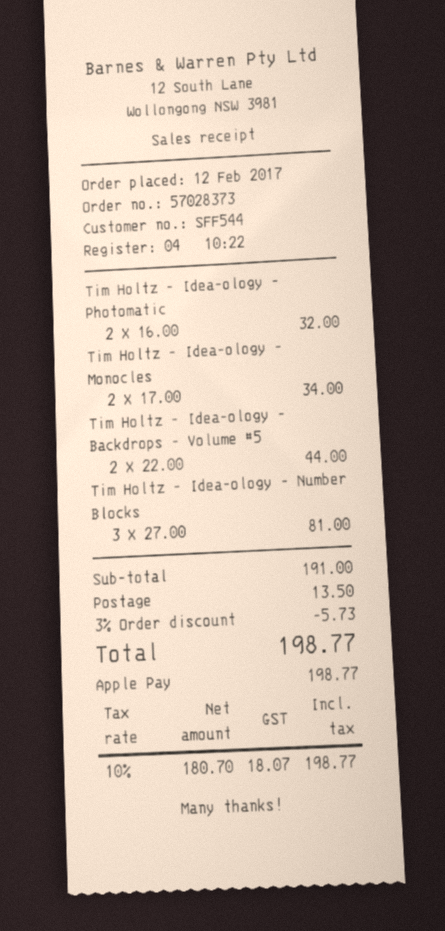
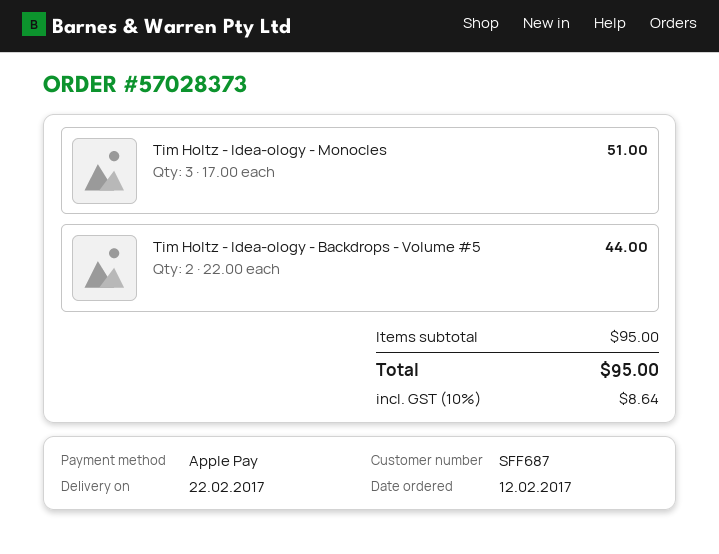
customer number: SFF544 -> SFF687
Tim Holtz - Idea-ology - Photomatic: 2 x 16.00 = 32.00 -> none
Tim Holtz - Idea-ology - Monocles: 2 x 17.00 = 34.00 -> 3 x 17.00 = 51.00
Tim Holtz - Idea-ology - Number Blocks: 3 x 27.00 = 81.00 -> none
subtotal: 191.00 -> 95.00
discount: 3% = 5.73 -> none
shipping: 13.50 -> none
tax: 10% = 18.07 -> 10% = 8.64
total: 198.77 -> 95.00

